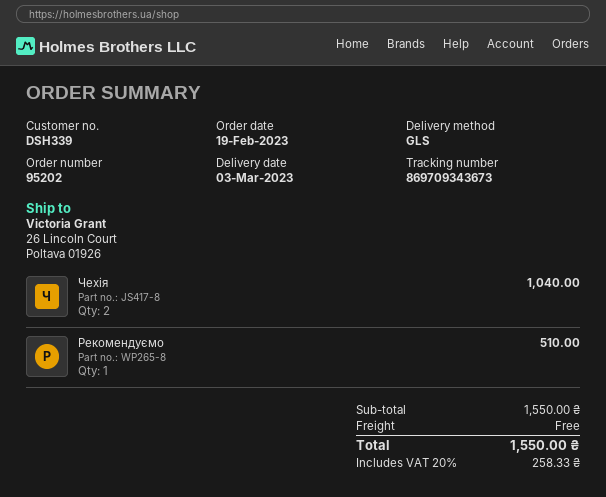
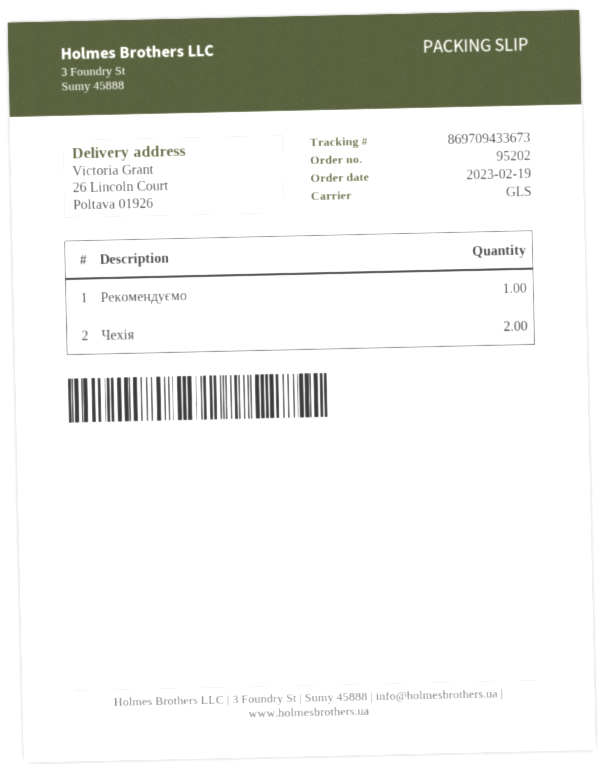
tracking number: 869709343673 -> 869709433673

